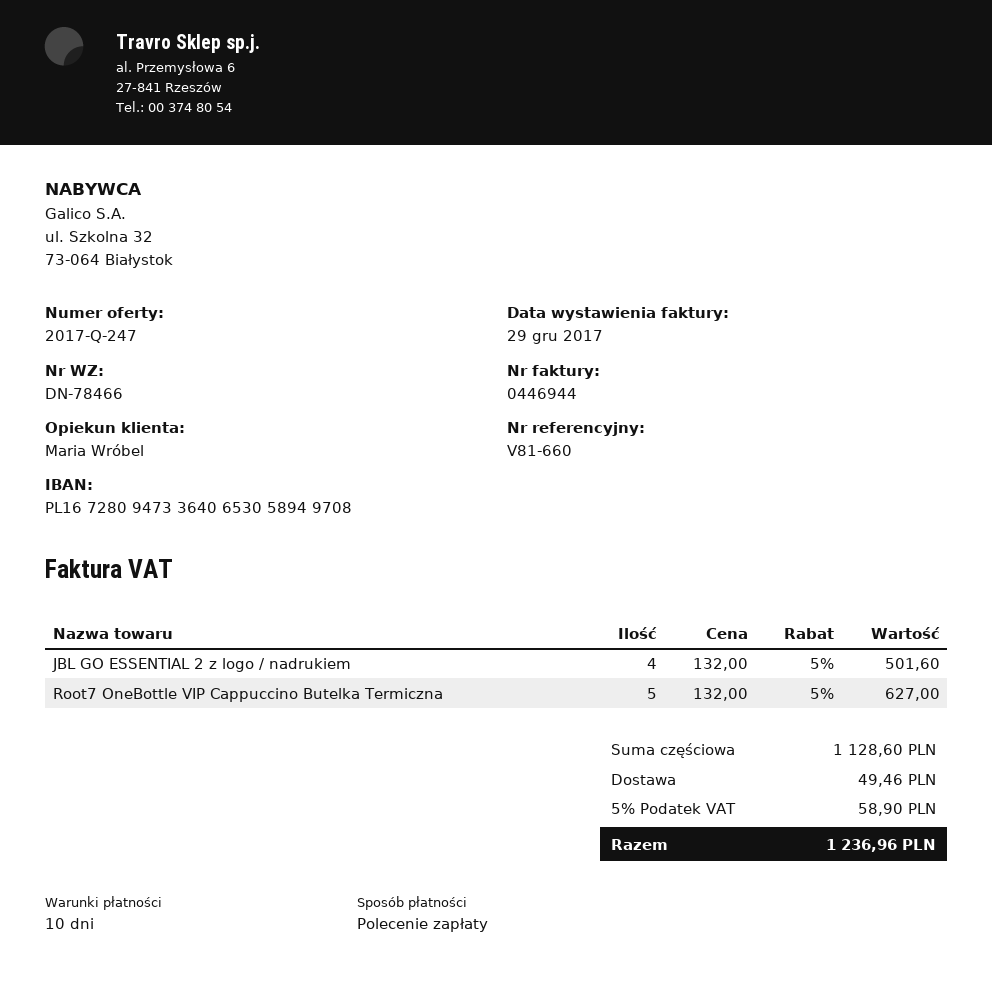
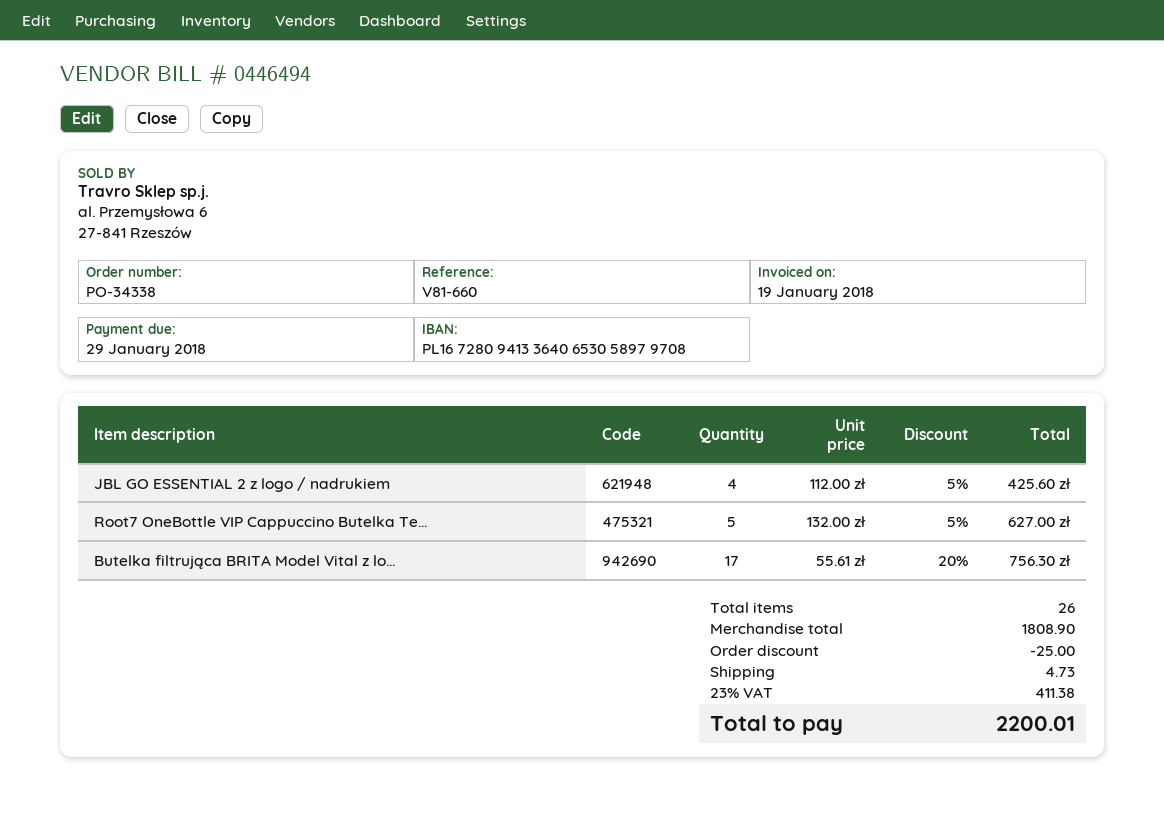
invoice number: 0446944 -> 0446494
invoice date: 2017-12-29 -> 2018-01-19
bank account: PL16728094733640653058949708 -> PL16728094133640653058979708
JBL GO ESSENTIAL 2 z logo / nadrukiem: 4 x 132.00 - 5% = 501.60 -> 4 x 112.00 - 5% = 425.60
Butelka filtrująca BRITA Model Vital z lo...: none -> 17 x 55.61 - 20% = 756.30
subtotal: 1128.60 -> 1808.90
discount: none -> 25.00
shipping: 49.46 -> 4.73
tax: 5% = 58.90 -> 23% = 411.38
total: 1236.96 -> 2200.01

